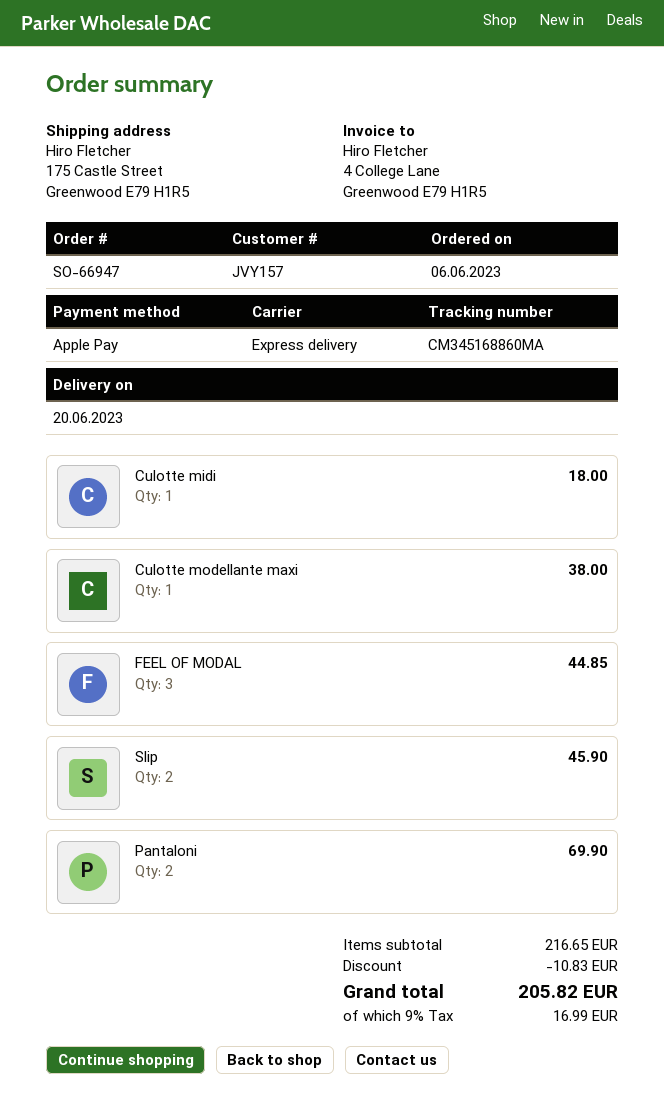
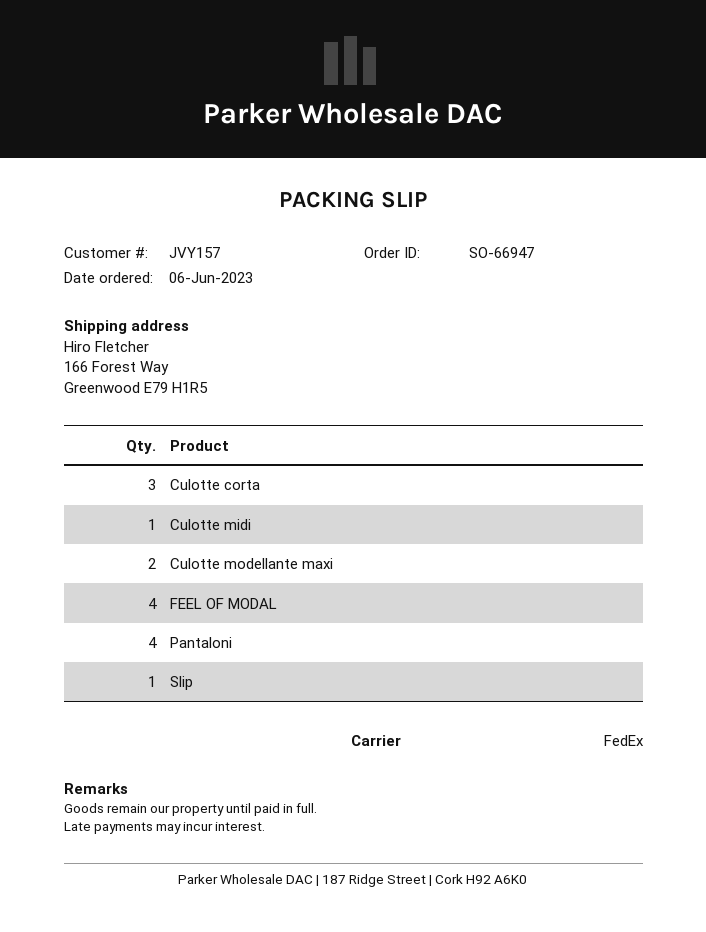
shipping method: express -> FedEx
ship to: 175 Castle Street, Greenwood E79 H1R5 -> 166 Forest Way, Greenwood E79 H1R5
Culotte modellante maxi: 1 -> 2
FEEL OF MODAL: 3 -> 4
Slip: 2 -> 1
Pantaloni: 2 -> 4
Culotte corta: none -> 3

